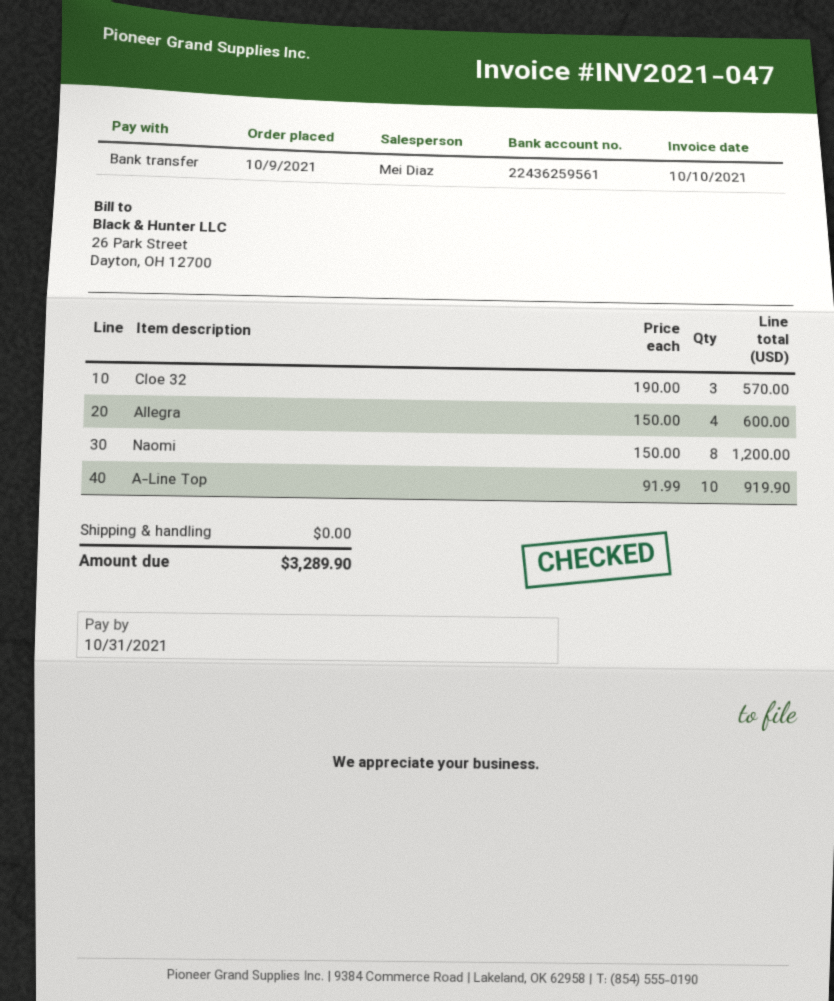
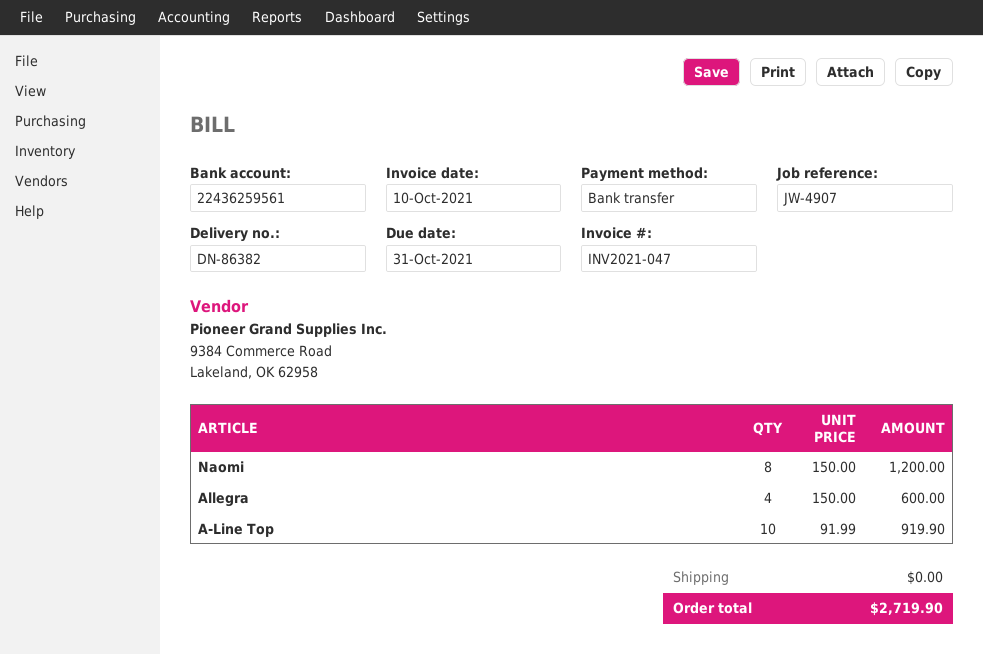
Cloe 32: 3 x 190.00 = 570.00 -> none
total: 3289.90 -> 2719.90

